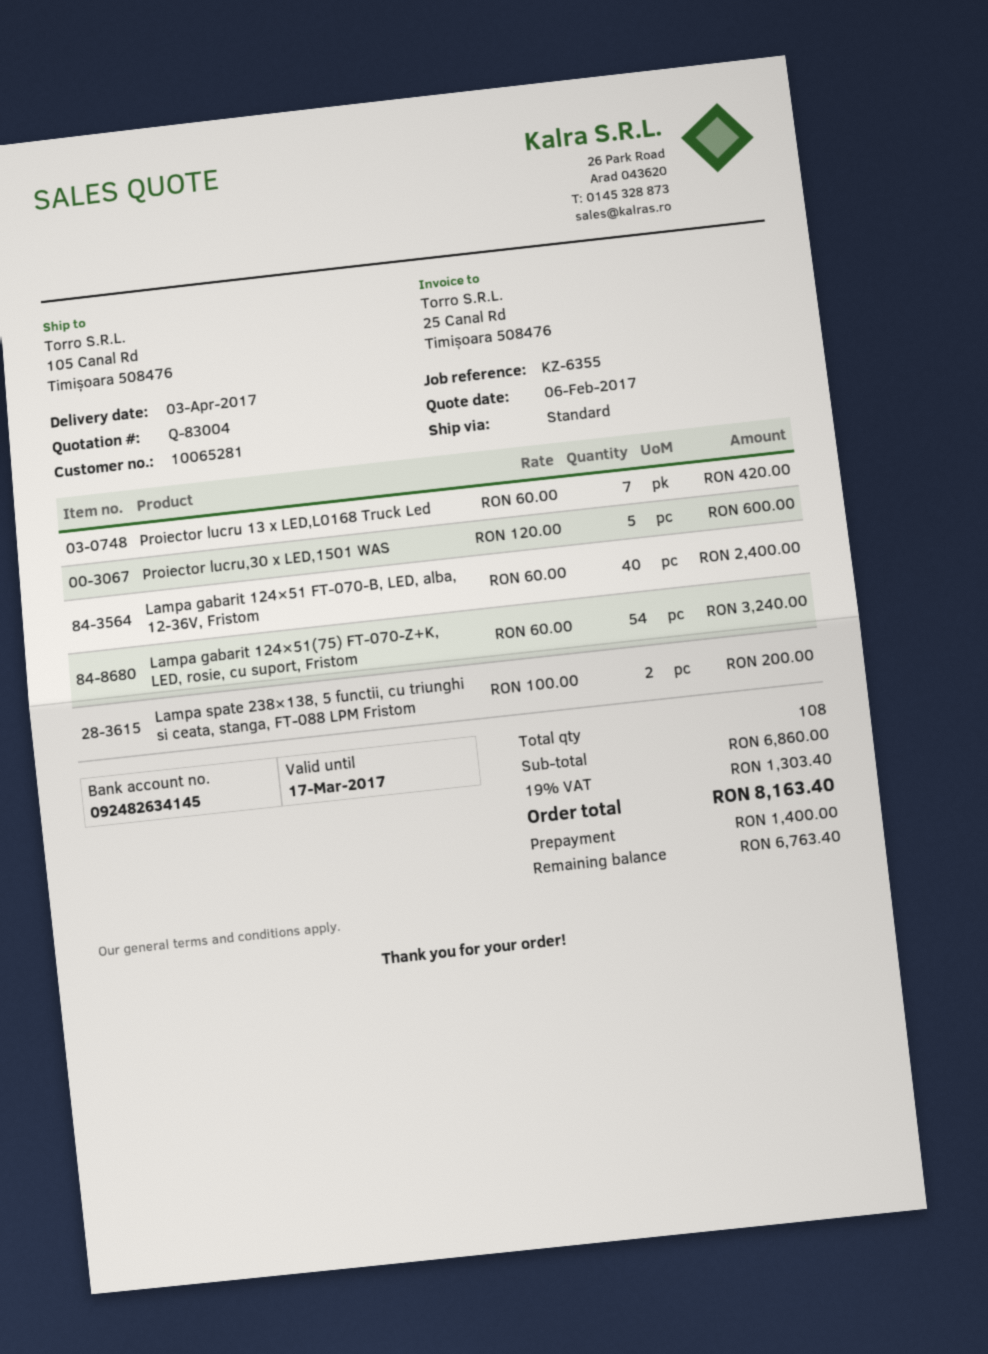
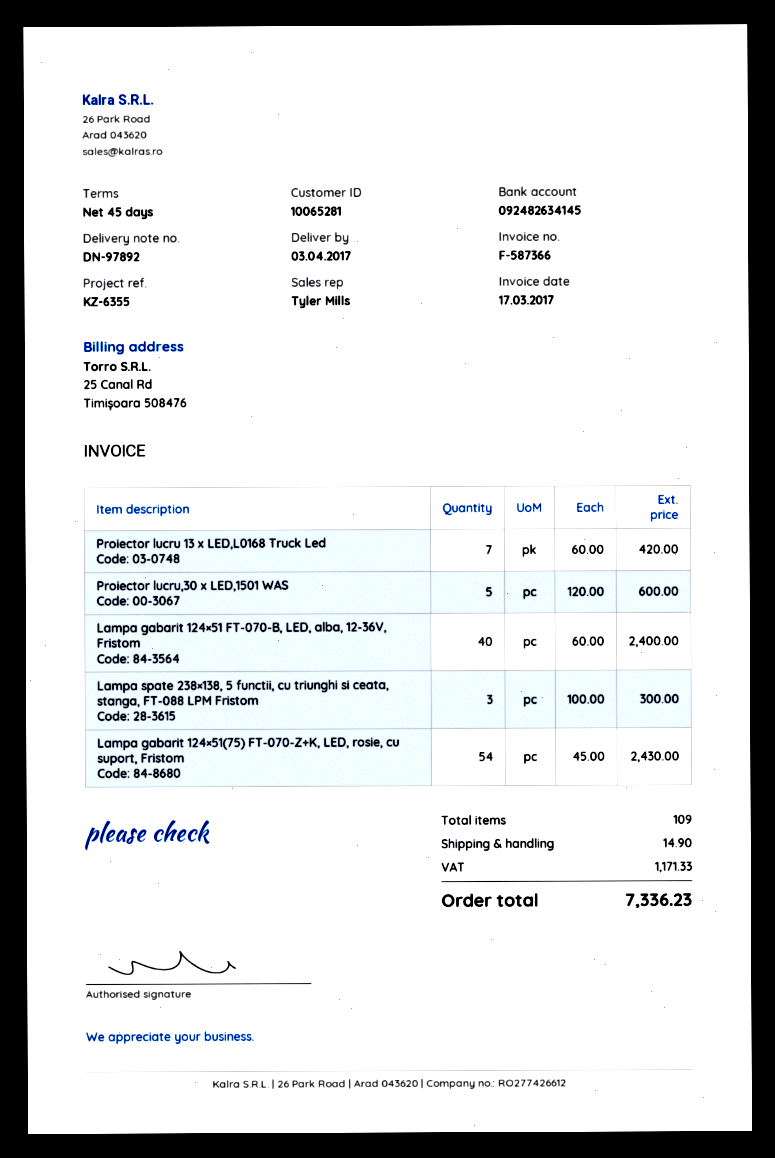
Lampa gabarit 124×51(75) FT-070-Z+K, LED, rosie, cu suport, Fristom: 54 x 60.00 = 3240.00 -> 54 x 45.00 = 2430.00
Lampa spate 238×138, 5 functii, cu triunghi si ceata, stanga, FT-088 LPM Fristom: 2 x 100.00 = 200.00 -> 3 x 100.00 = 300.00
total quantity: 108 -> 109
shipping: none -> 14.90
tax: 1303.40 -> 1171.33
total: 8163.40 -> 7336.23

